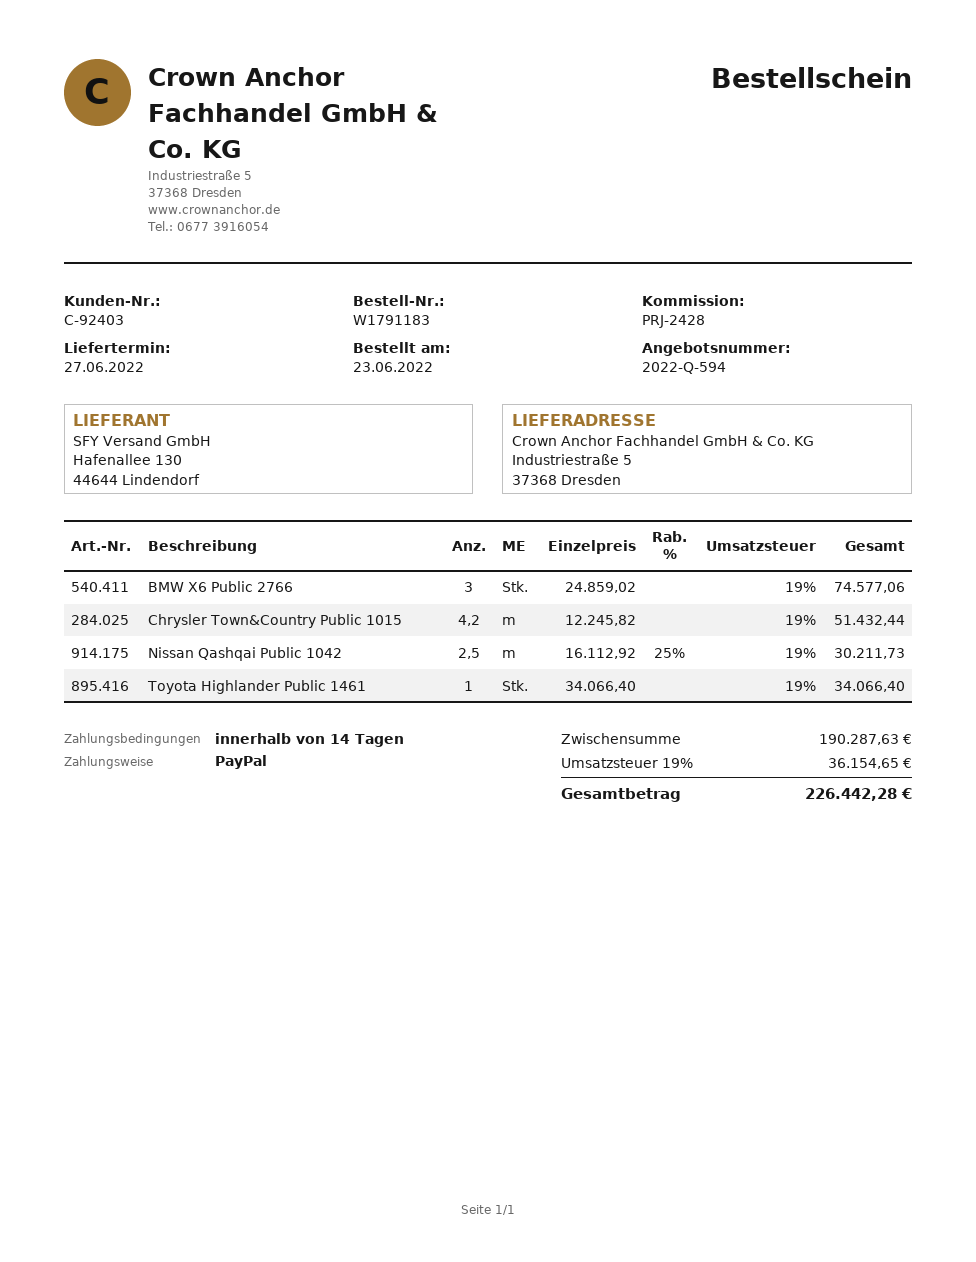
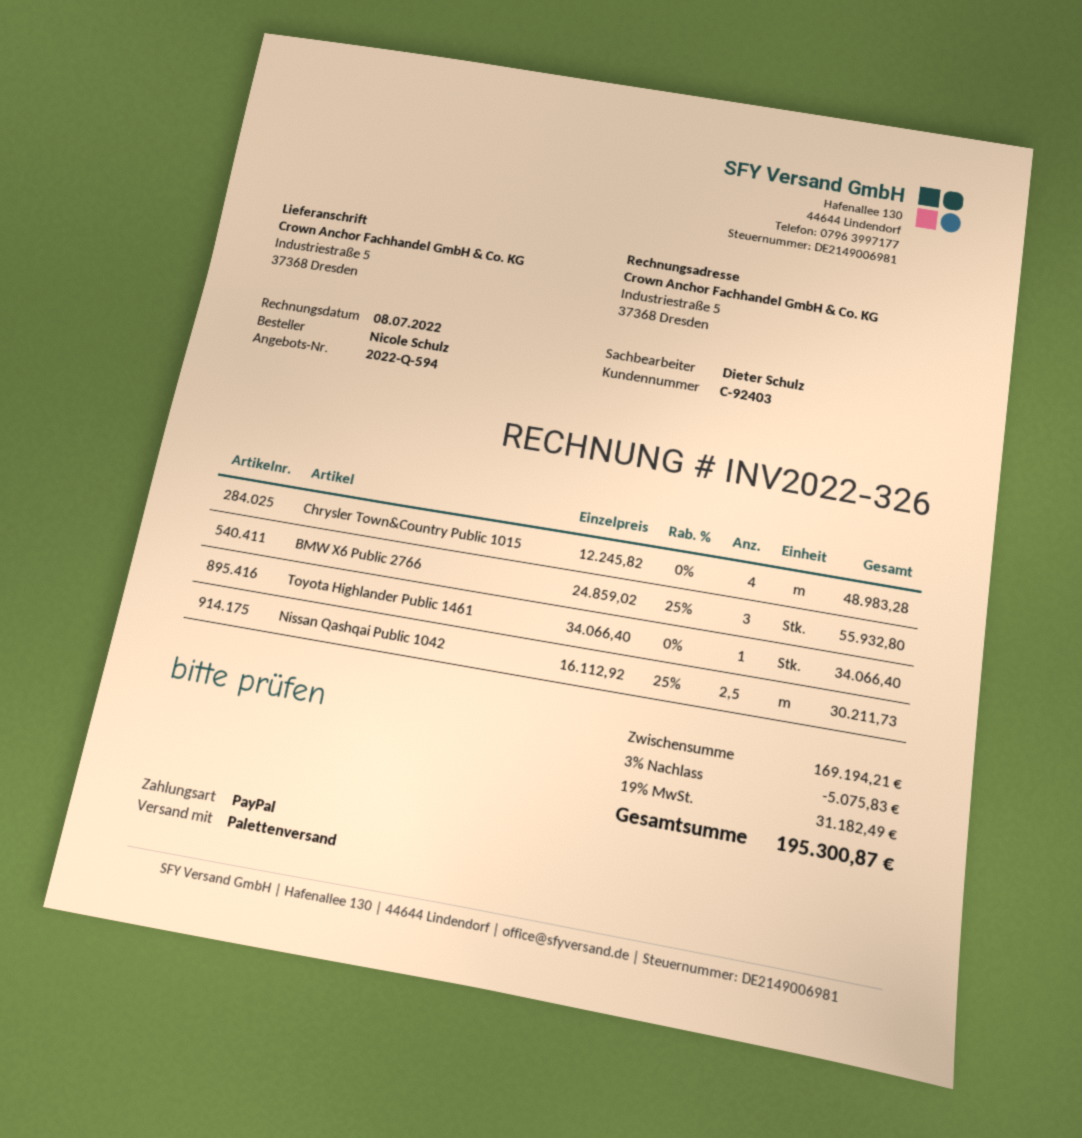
BMW X6 Public 2766: 3 x 24859.02 = 74577.06 -> 3 x 24859.02 - 25% = 55932.80
Chrysler Town&Country Public 1015: 4.2 x 12245.82 = 51432.44 -> 4 x 12245.82 = 48983.28
subtotal: 190287.63 -> 169194.21
discount: none -> 3% = 5075.83
tax: 19% = 36154.65 -> 19% = 31182.49
total: 226442.28 -> 195300.87

